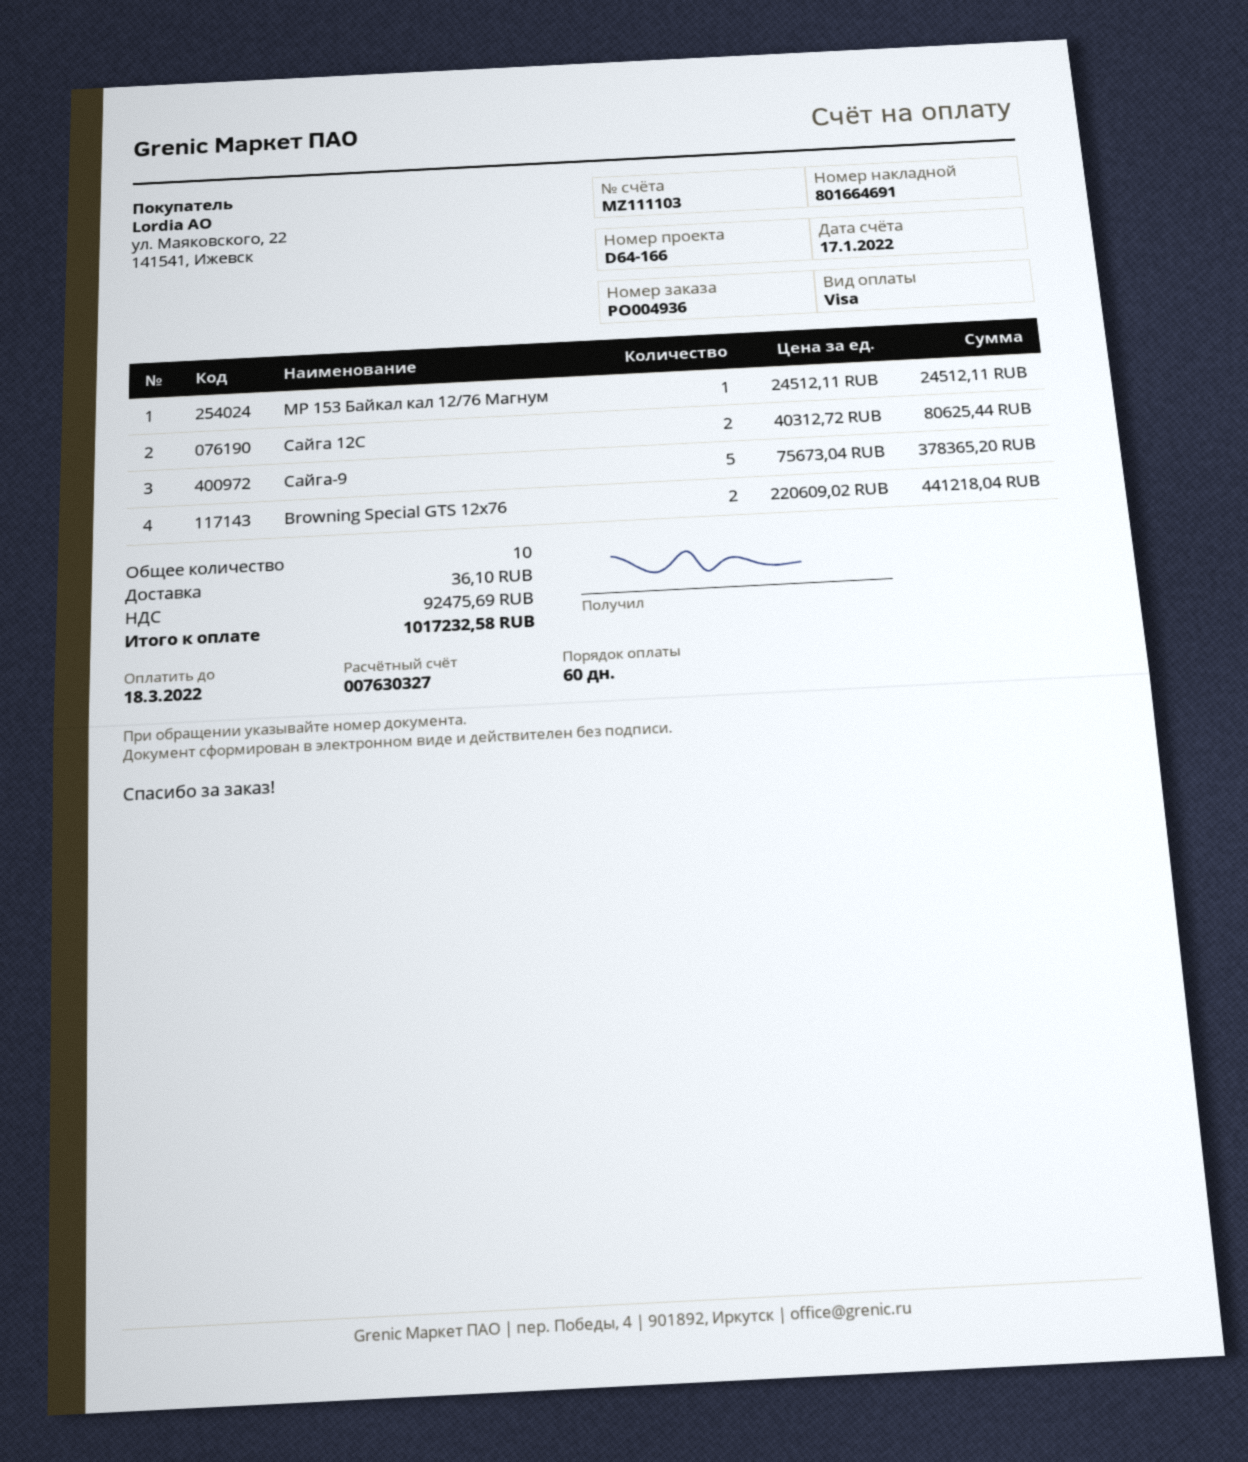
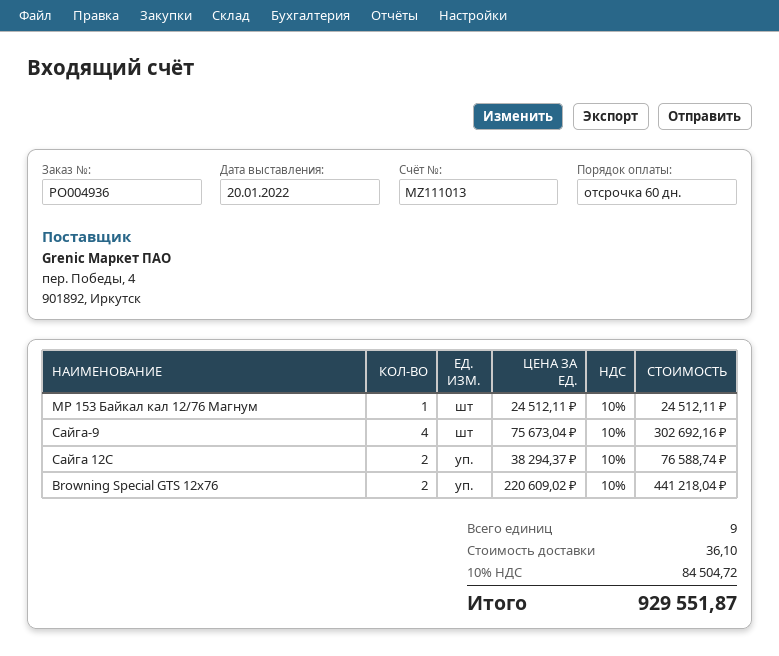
invoice number: MZ111103 -> MZ111013
invoice date: 2022-01-17 -> 2022-01-20
Сайга 12С: 2 x 40312.72 = 80625.44 -> 2 x 38294.37 = 76588.74
Сайга-9: 5 x 75673.04 = 378365.20 -> 4 x 75673.04 = 302692.16
total quantity: 10 -> 9
tax: 92475.69 -> 84504.72
total: 1017232.58 -> 929551.87

